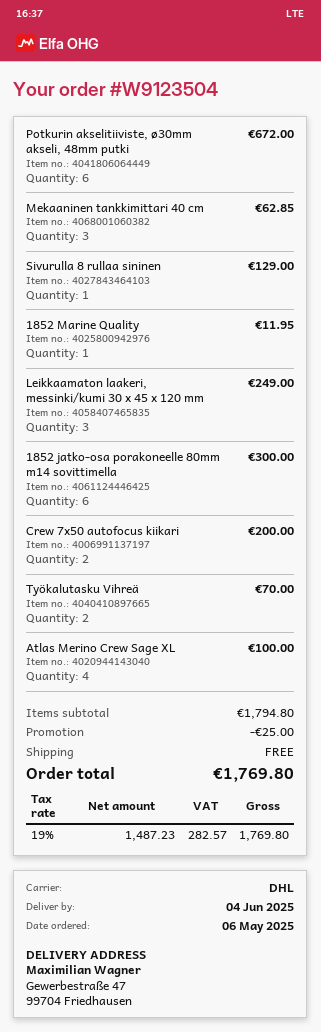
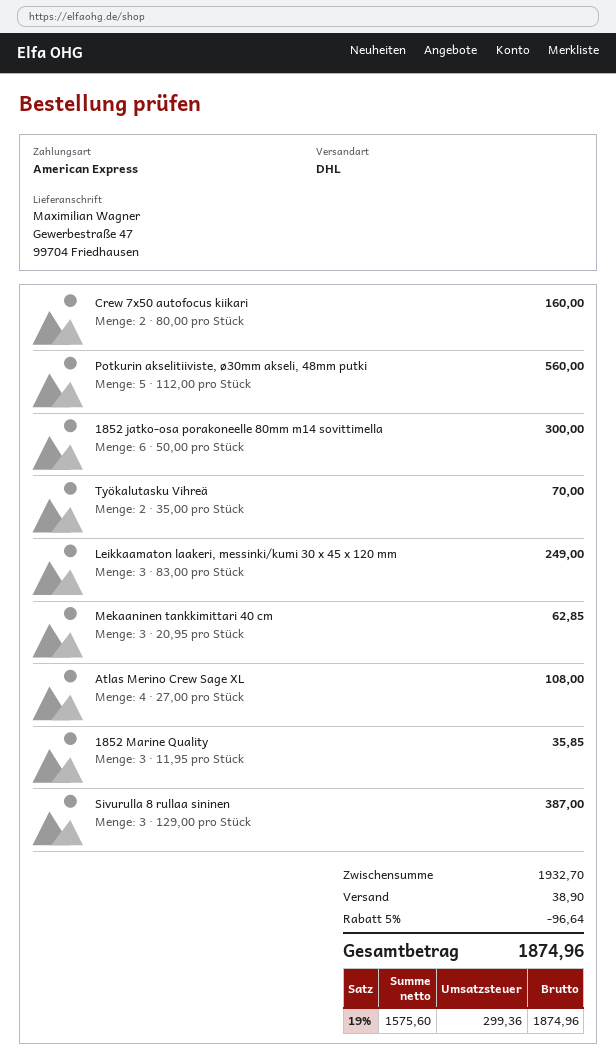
Potkurin akselitiiviste, ø30mm akseli, 48mm putki: 6 for 672.00 -> 5 for 560.00
Sivurulla 8 rullaa sininen: 1 for 129.00 -> 3 for 387.00
1852 Marine Quality: 1 for 11.95 -> 3 for 35.85
Crew 7x50 autofocus kiikari: 2 for 200.00 -> 2 for 160.00
Atlas Merino Crew Sage XL: 4 for 100.00 -> 4 for 108.00
subtotal: 1794.80 -> 1932.70
discount: 25.00 -> 96.64
shipping: 0.00 -> 38.90
net: 1487.23 -> 1575.60
tax: 19% = 282.57 -> 19% = 299.36
total: 1769.80 -> 1874.96

